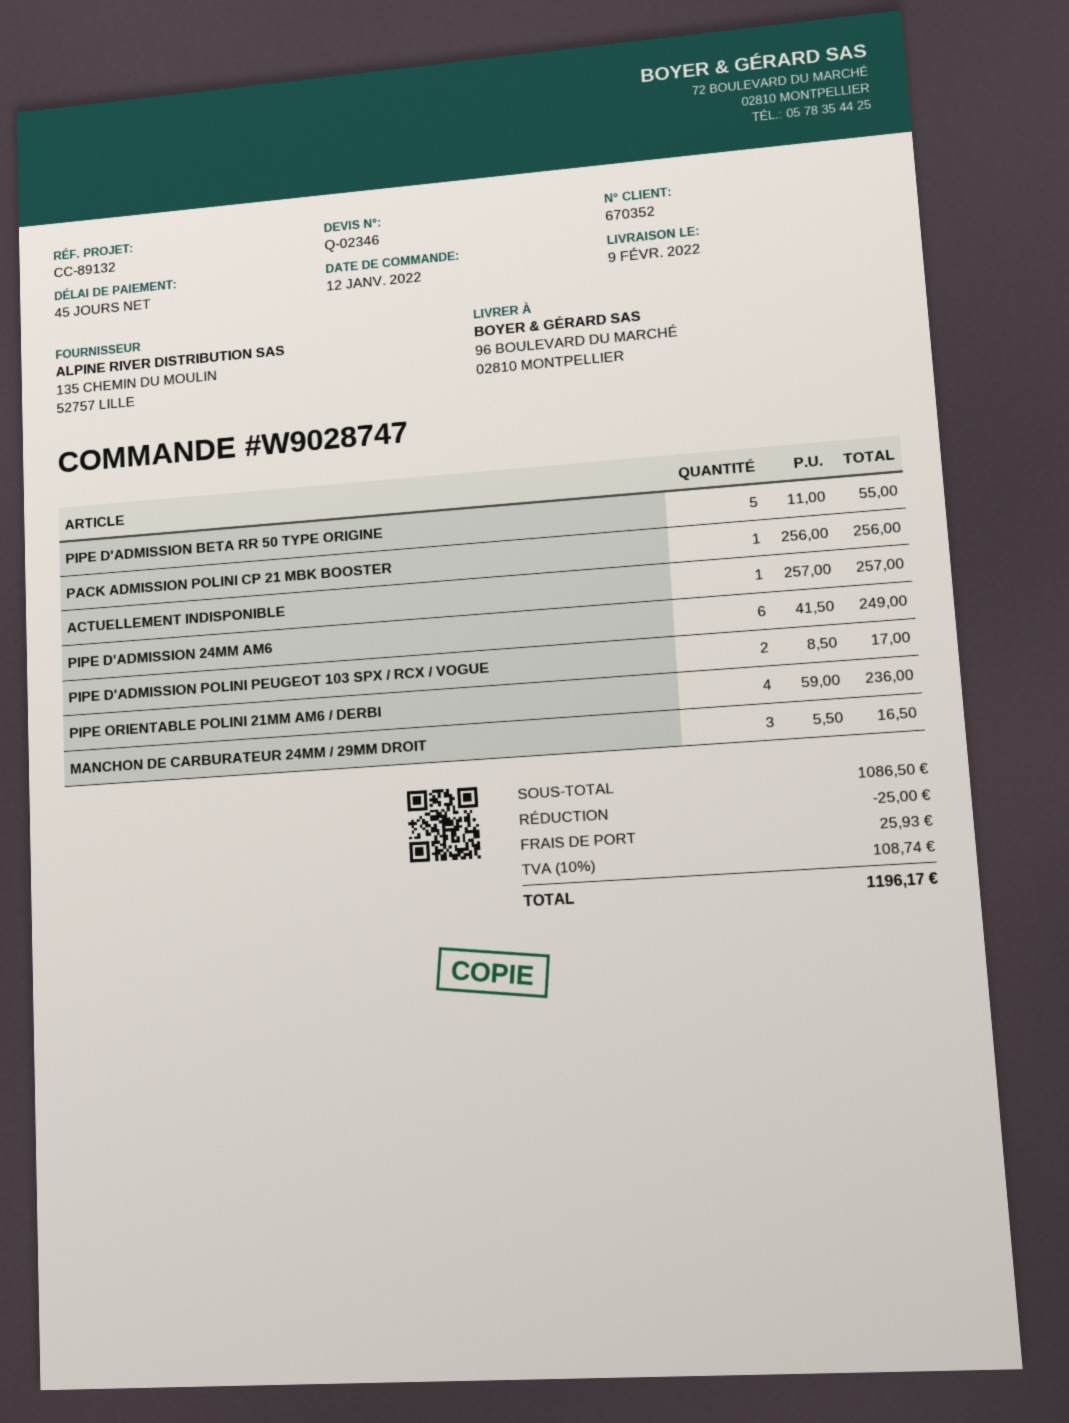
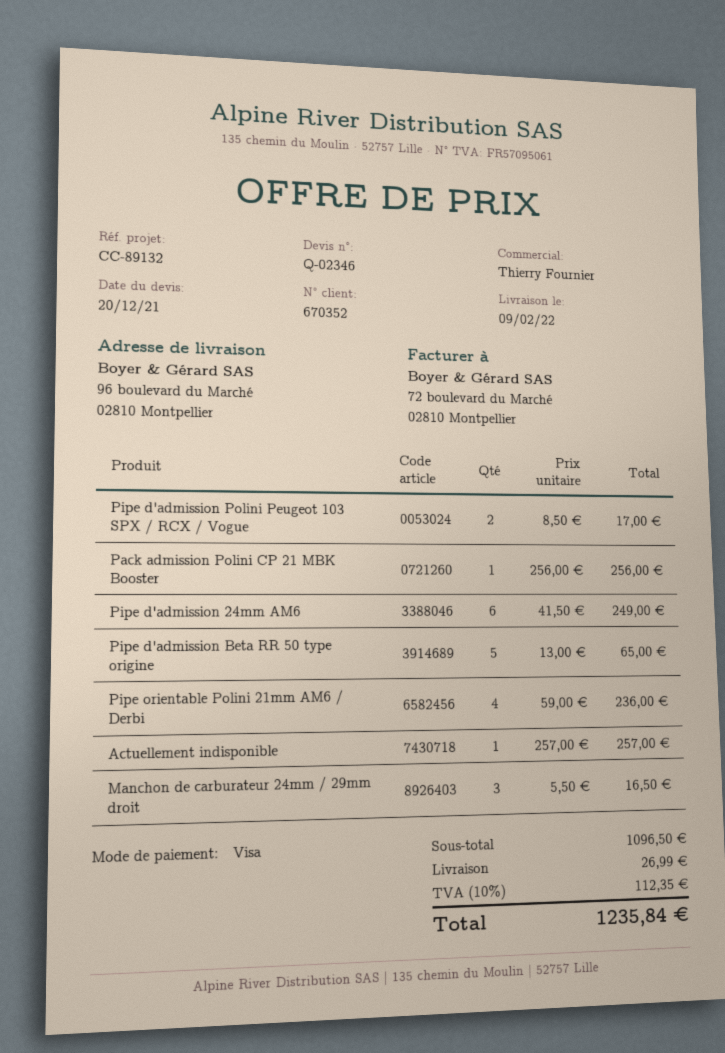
PIPE D'ADMISSION BETA RR 50 TYPE ORIGINE: 5 x 11.00 = 55.00 -> 5 x 13.00 = 65.00
subtotal: 1086.50 -> 1096.50
discount: 25.00 -> none
shipping: 25.93 -> 26.99
tax: 10% = 108.74 -> 10% = 112.35
total: 1196.17 -> 1235.84

